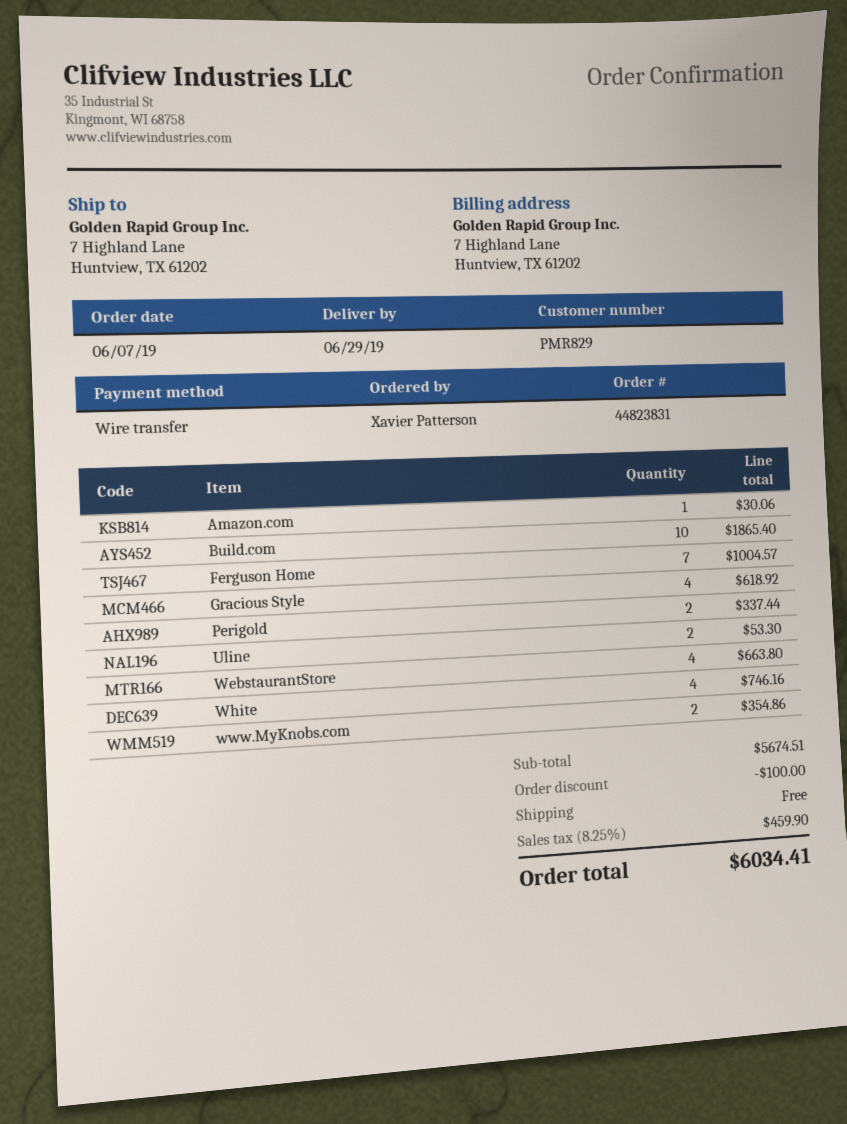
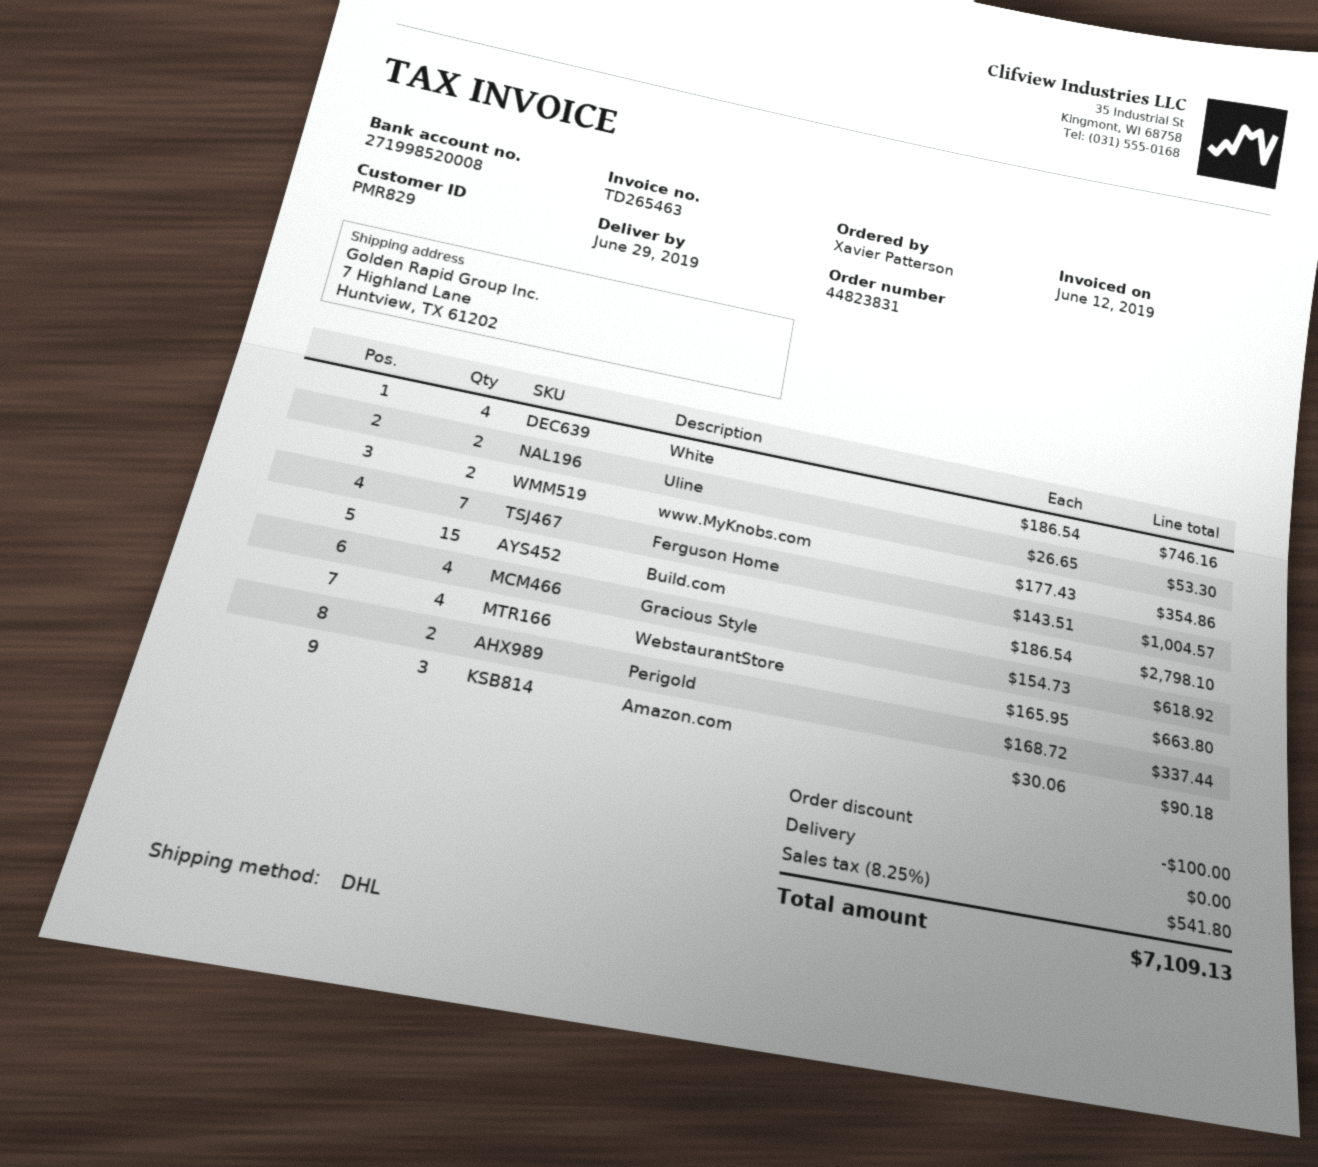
Amazon.com: 1 for 30.06 -> 3 for 90.18
Build.com: 10 for 1865.40 -> 15 for 2798.10
tax: 8.25% = 459.90 -> 8.25% = 541.80
total: 6034.41 -> 7109.13

